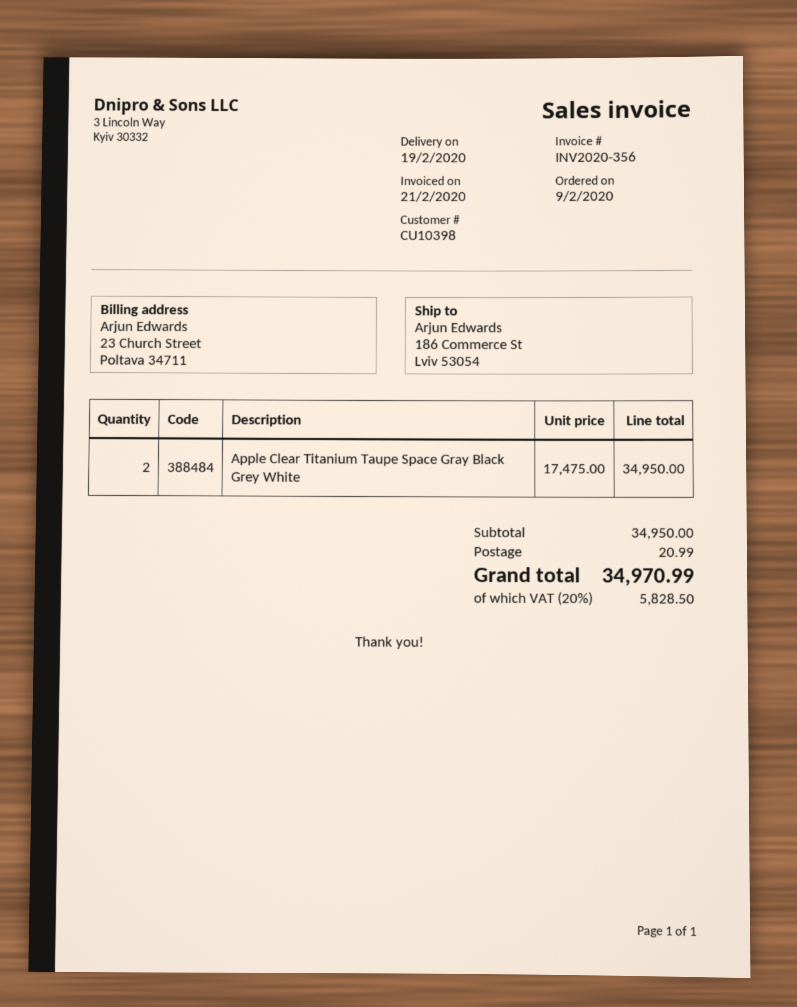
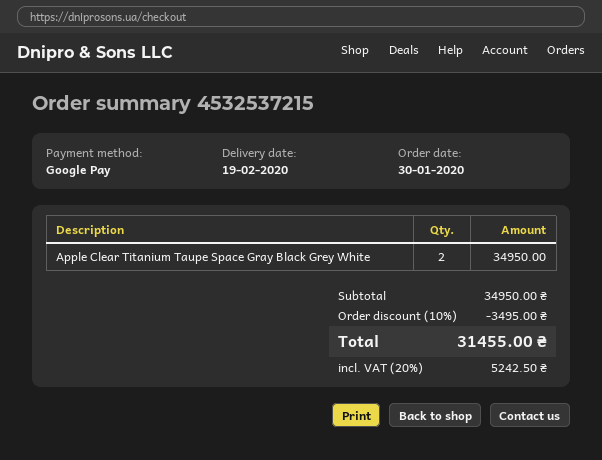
order date: 2020-02-09 -> 2020-01-30
discount: none -> 10% = 3495.00
shipping: 20.99 -> none
tax: 20% = 5828.50 -> 20% = 5242.50
total: 34970.99 -> 31455.00

